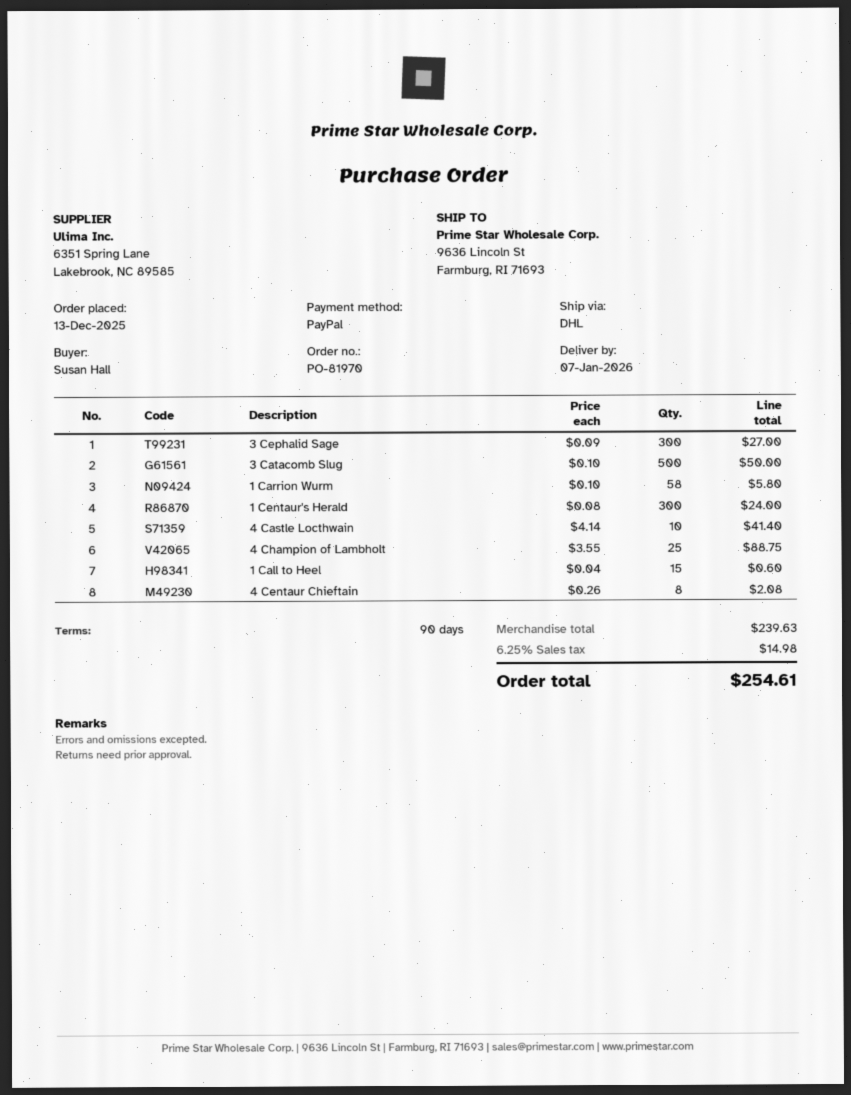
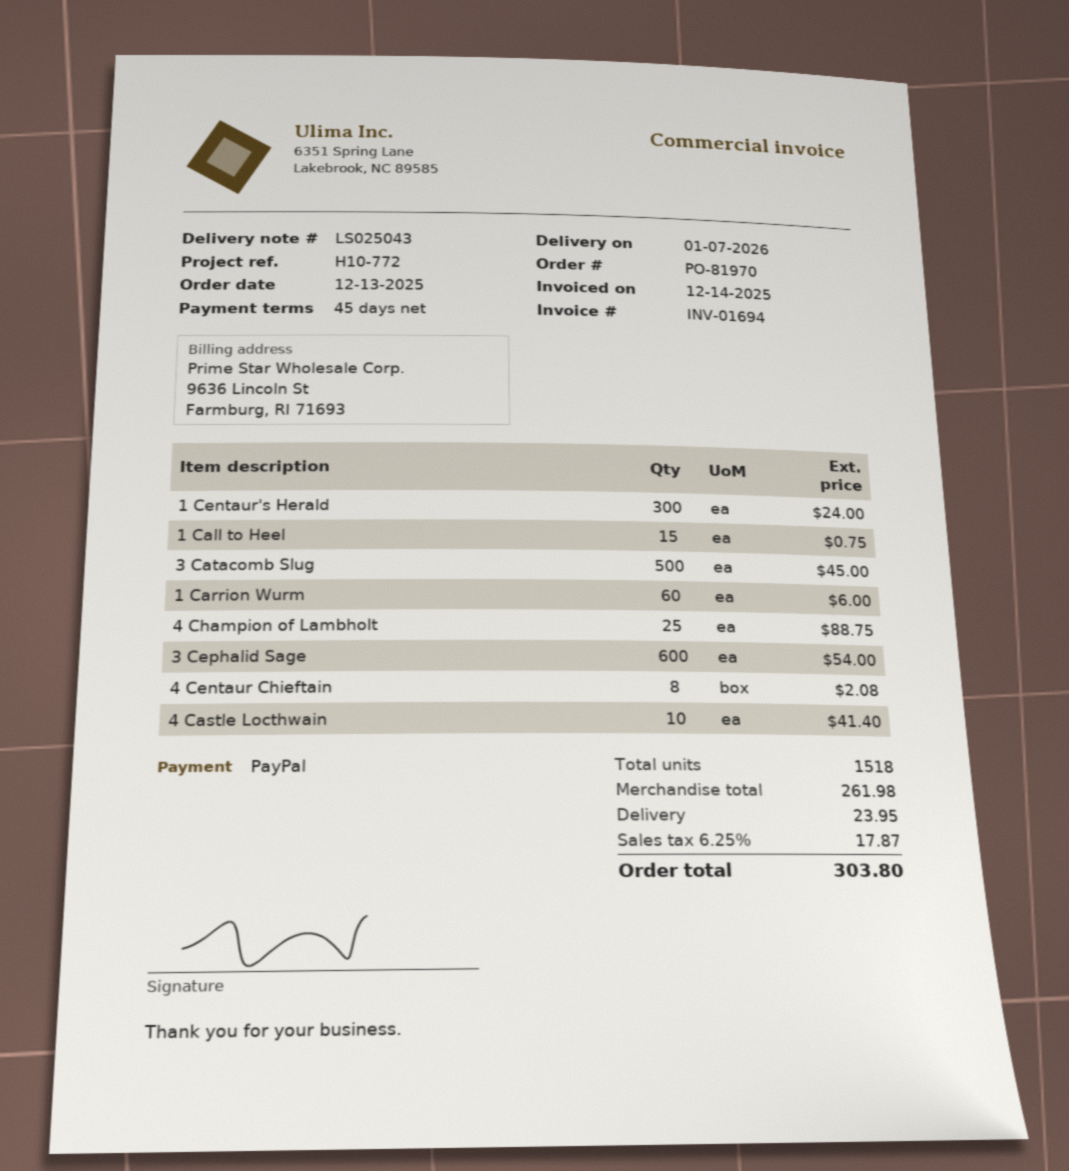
payment terms: 90 days -> 45 days
3 Cephalid Sage: 300 for 27.00 -> 600 for 54.00
3 Catacomb Slug: 500 for 50.00 -> 500 for 45.00
1 Carrion Wurm: 58 for 5.80 -> 60 for 6.00
1 Call to Heel: 15 for 0.60 -> 15 for 0.75
subtotal: 239.63 -> 261.98
shipping: none -> 23.95
tax: 6.25% = 14.98 -> 6.25% = 17.87
total: 254.61 -> 303.80

